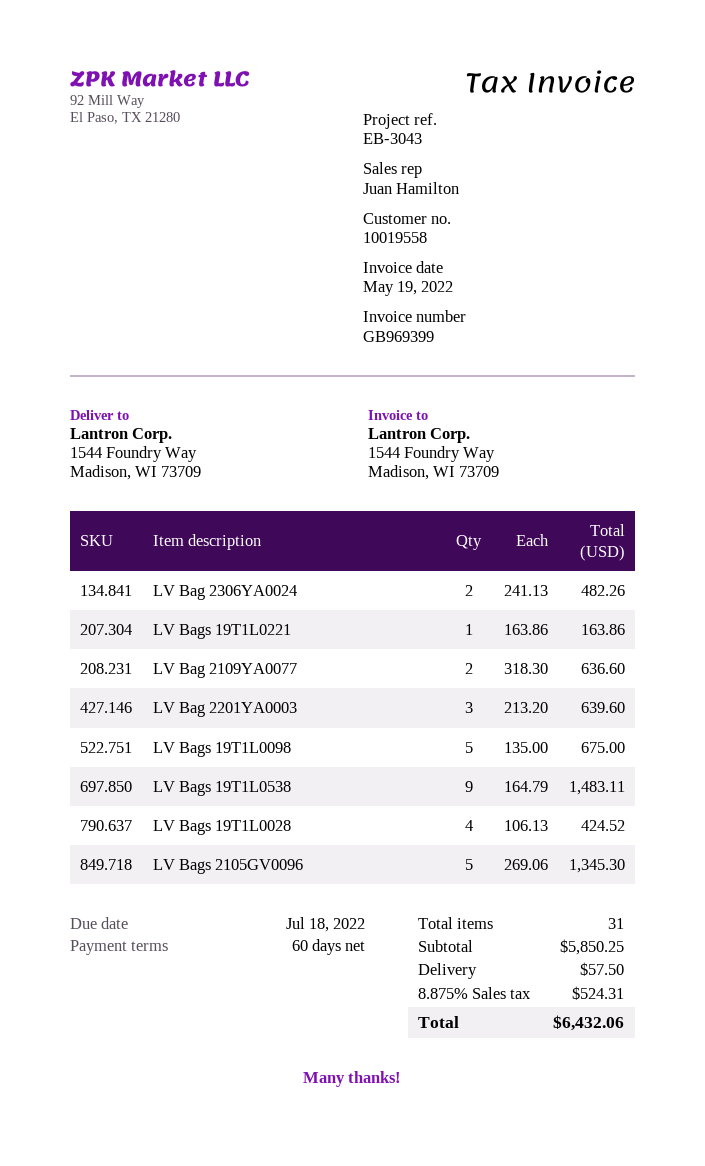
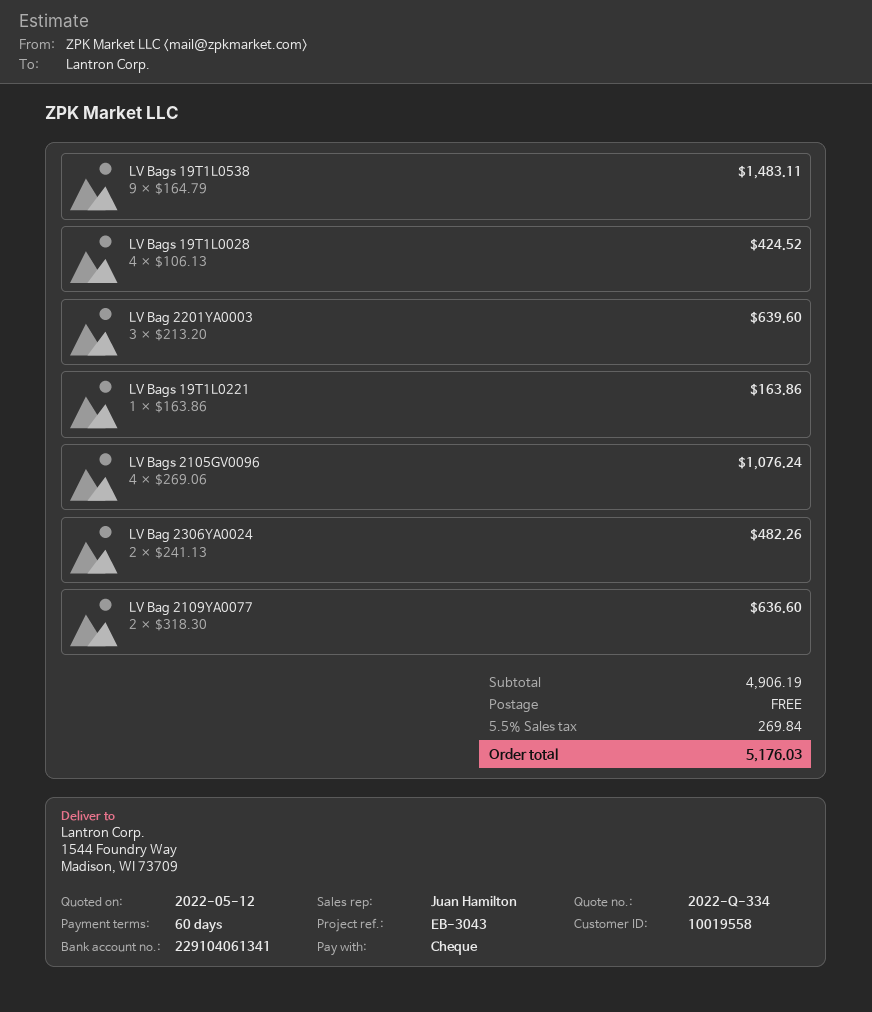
LV Bags 19T1L0098: 5 x 135.00 = 675.00 -> none
LV Bags 2105GV0096: 5 x 269.06 = 1345.30 -> 4 x 269.06 = 1076.24
subtotal: 5850.25 -> 4906.19
shipping: 57.50 -> 0.00
tax: 8.875% = 524.31 -> 5.5% = 269.84
total: 6432.06 -> 5176.03

